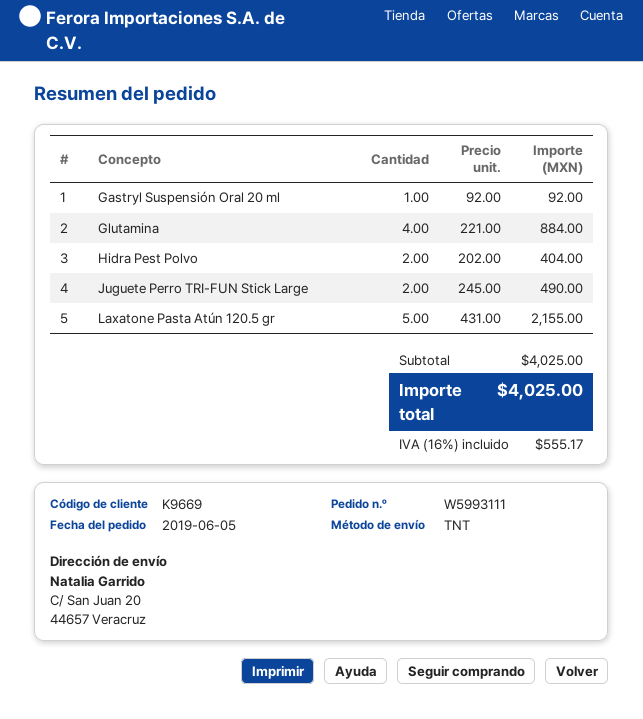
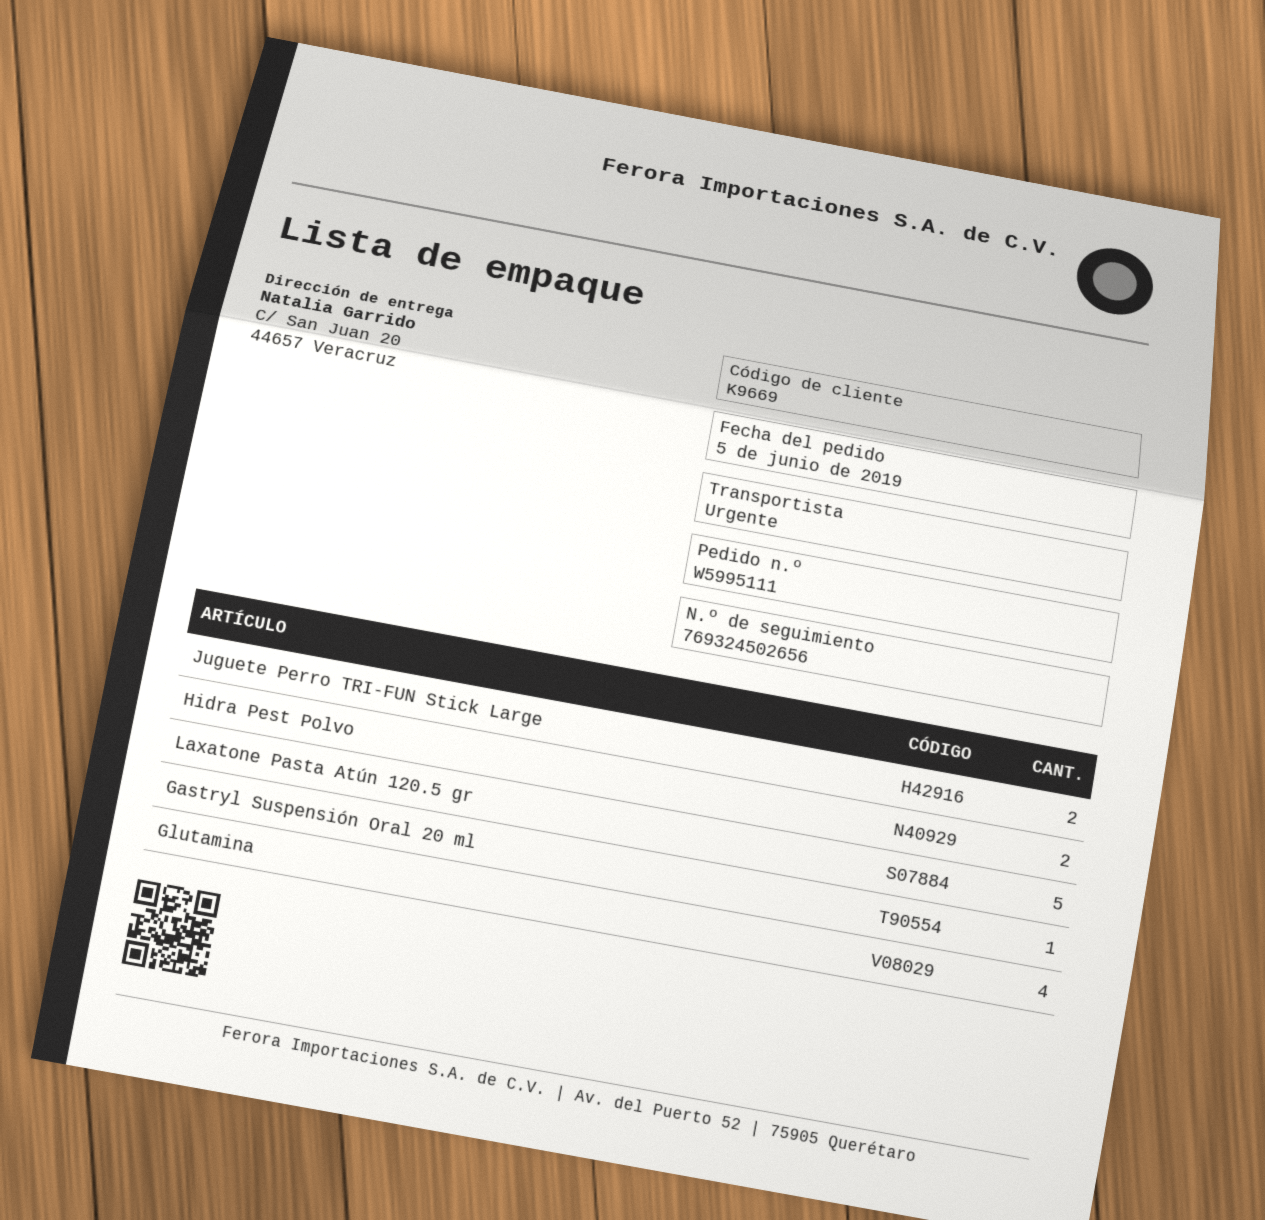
order number: W5993111 -> W5995111
shipping method: TNT -> express

